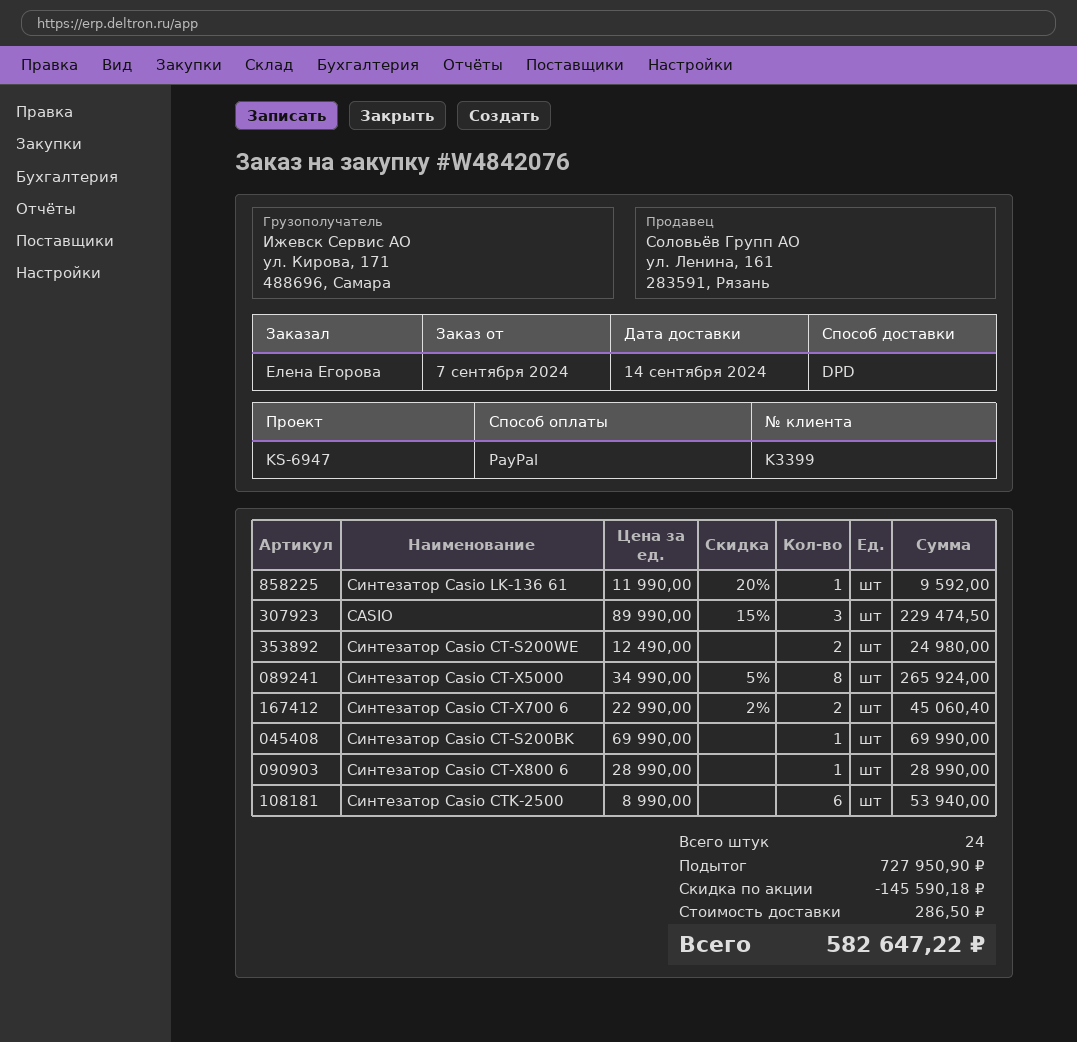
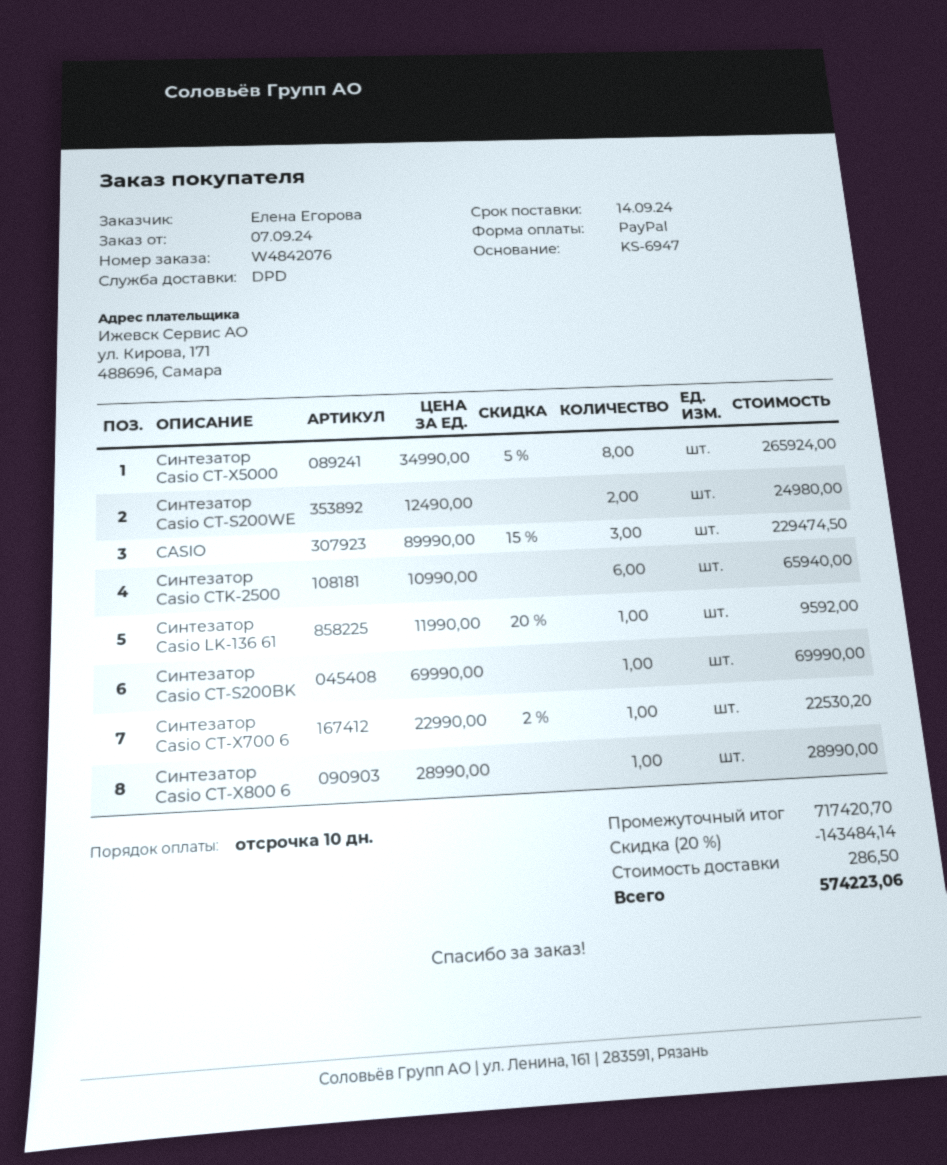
Синтезатор Casio CT-X700 6: 2 x 22990.00 - 2% = 45060.40 -> 1 x 22990.00 - 2% = 22530.20
Синтезатор Casio CTK-2500: 6 x 8990.00 = 53940.00 -> 6 x 10990.00 = 65940.00
subtotal: 727950.90 -> 717420.70
discount: 145590.18 -> 143484.14
total: 582647.22 -> 574223.06

